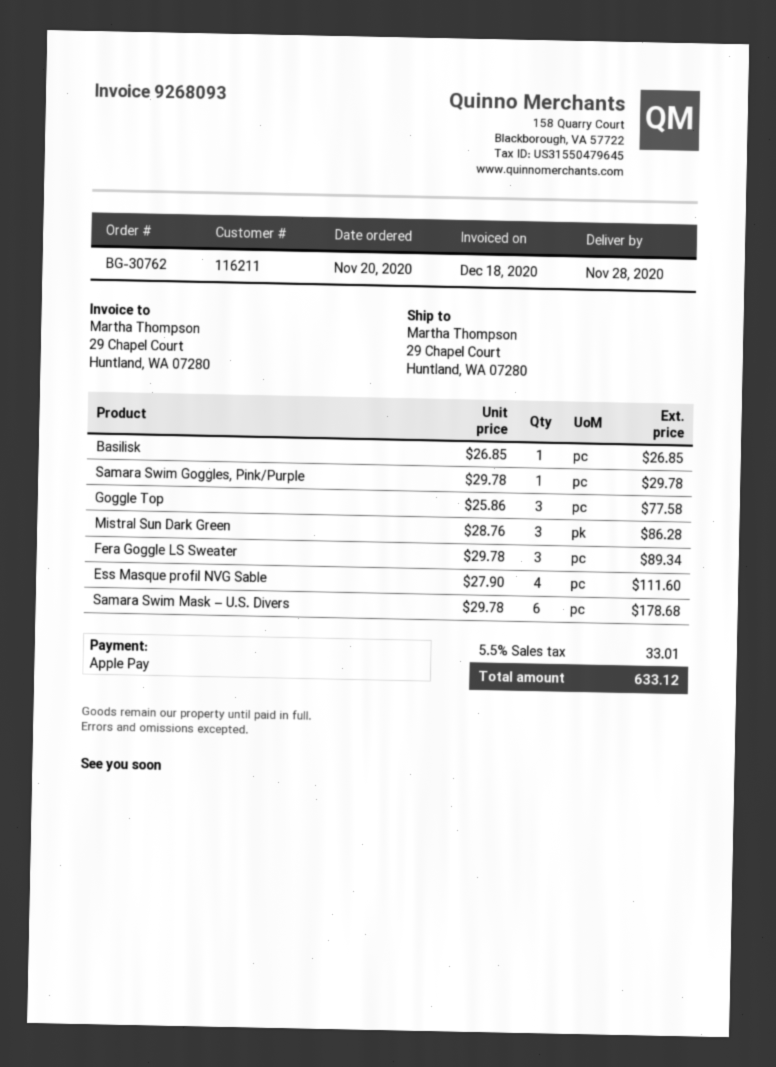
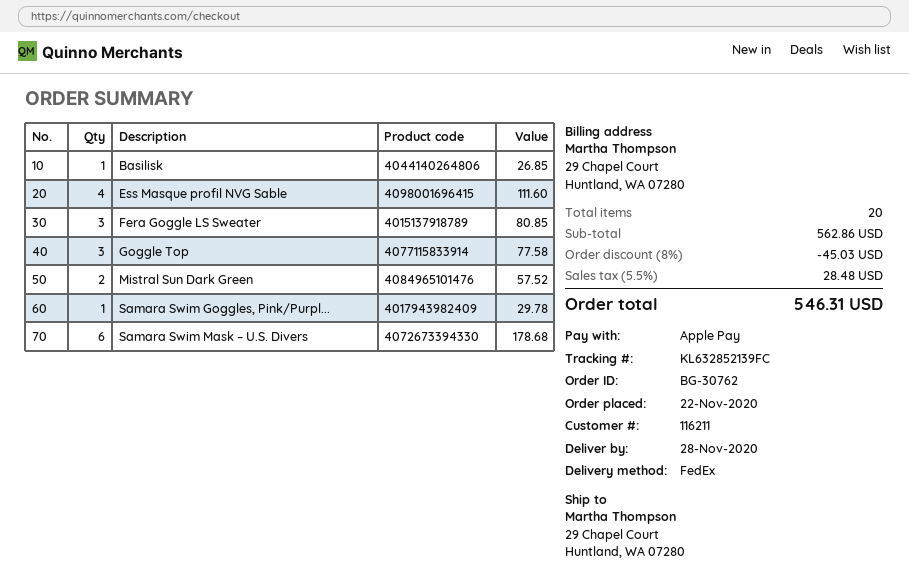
order date: 2020-11-20 -> 2020-11-22
Mistral Sun Dark Green: 3 for 86.28 -> 2 for 57.52
Fera Goggle LS Sweater: 3 for 89.34 -> 3 for 80.85
discount: none -> 8% = 45.03
tax: 5.5% = 33.01 -> 5.5% = 28.48
total: 633.12 -> 546.31

